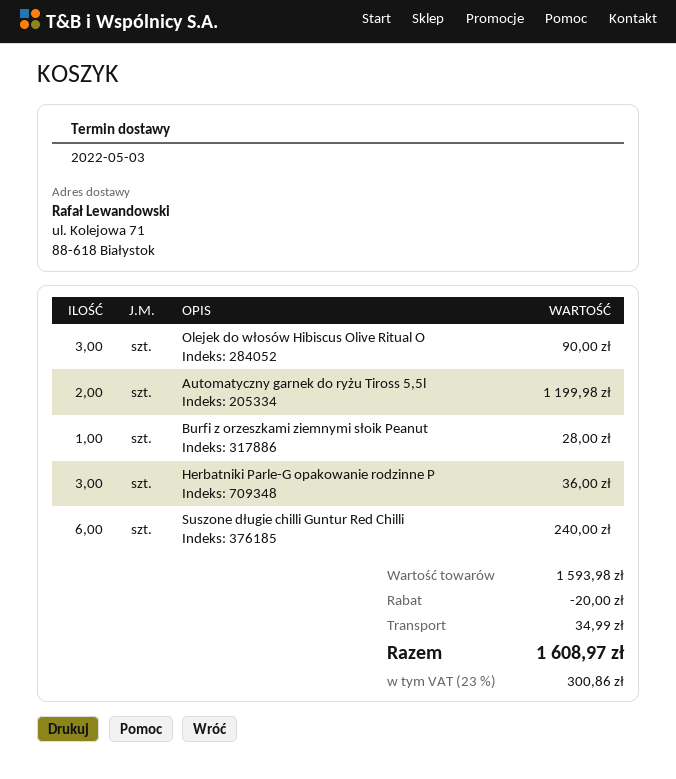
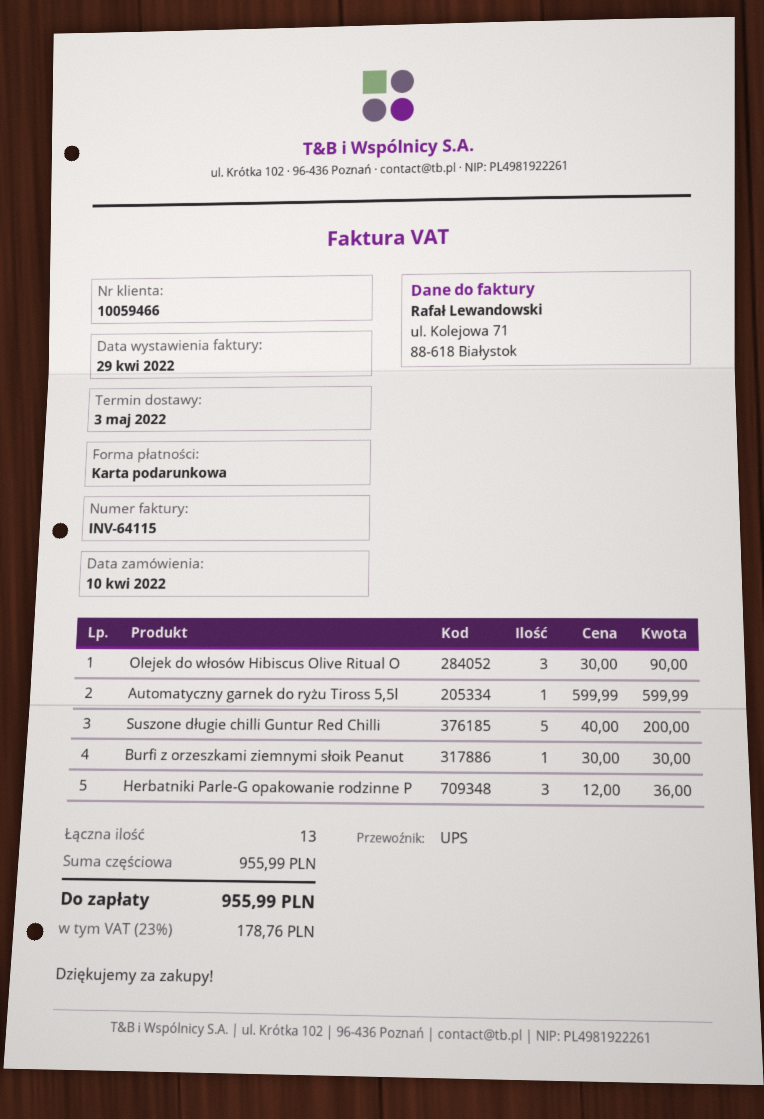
Automatyczny garnek do ryżu Tiross 5,5l: 2 for 1199.98 -> 1 for 599.99
Burfi z orzeszkami ziemnymi słoik Peanut: 1 for 28.00 -> 1 for 30.00
Suszone długie chilli Guntur Red Chilli: 6 for 240.00 -> 5 for 200.00
subtotal: 1593.98 -> 955.99
discount: 20.00 -> none
shipping: 34.99 -> none
tax: 23% = 300.86 -> 23% = 178.76
total: 1608.97 -> 955.99

